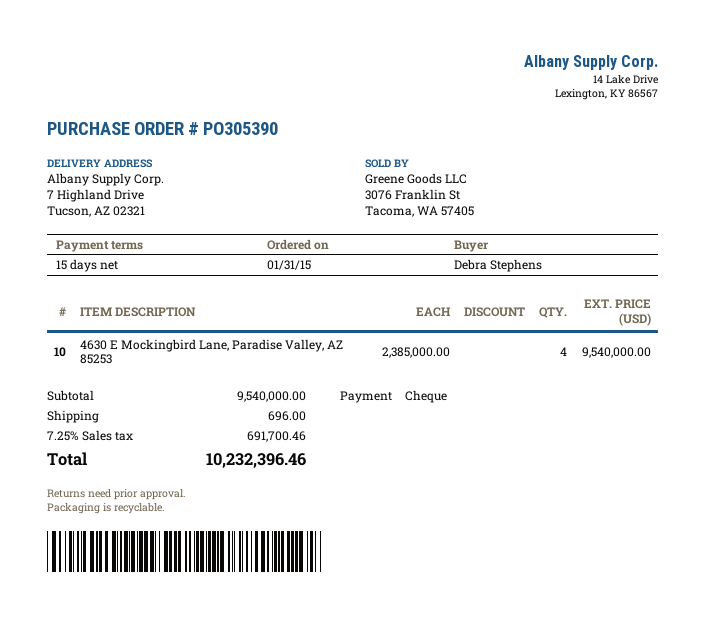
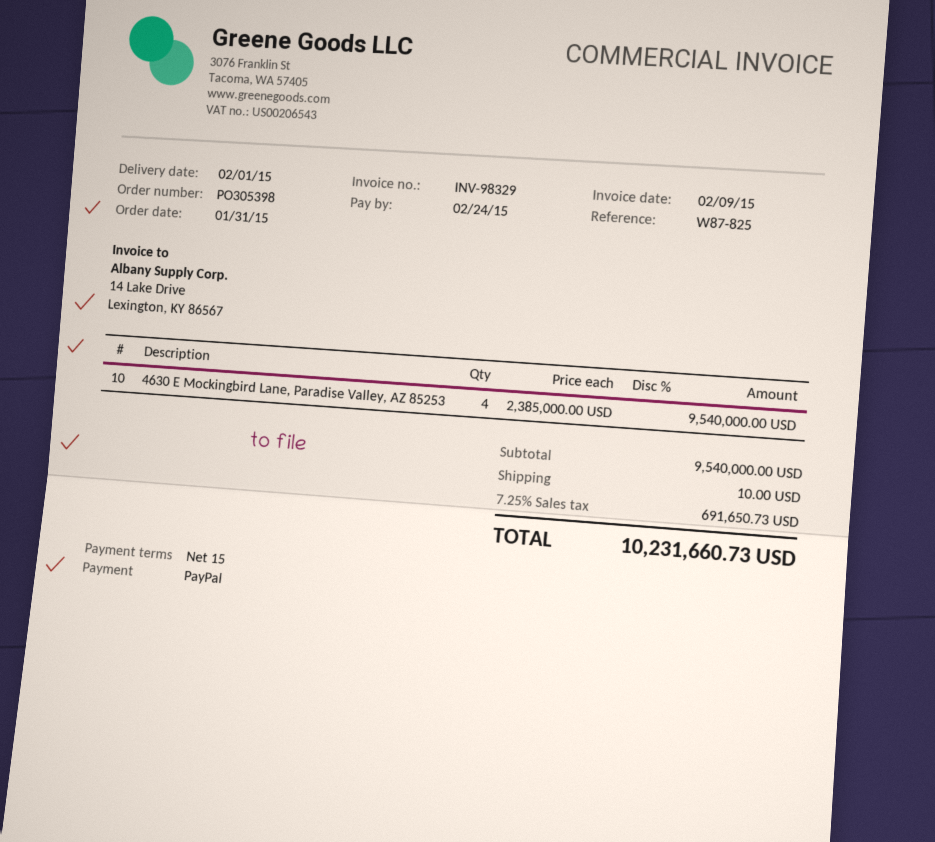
order number: PO305390 -> PO305398
payment method: cheque -> PayPal
shipping: 696.00 -> 10.00
tax: 7.25% = 691700.46 -> 7.25% = 691650.73
total: 10232396.46 -> 10231660.73

